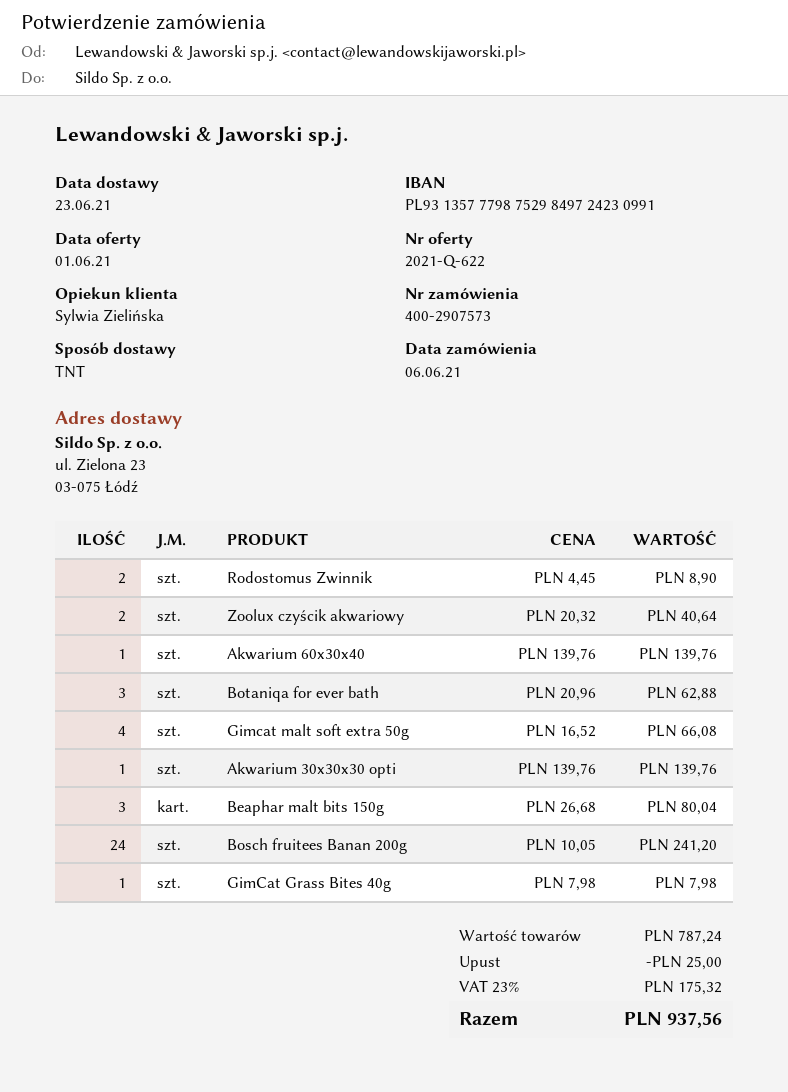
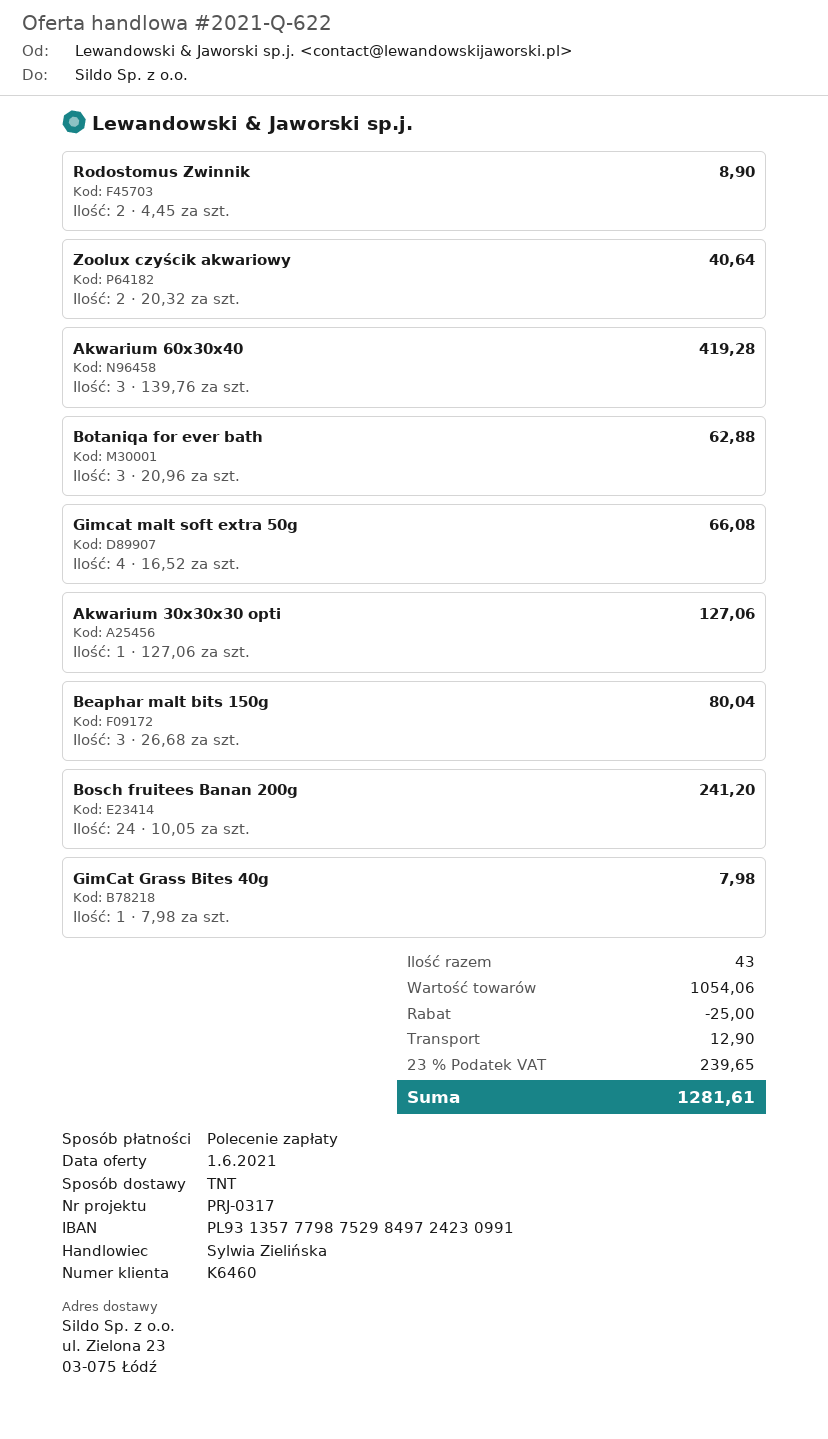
Akwarium 60x30x40: 1 x 139.76 = 139.76 -> 3 x 139.76 = 419.28
Akwarium 30x30x30 opti: 1 x 139.76 = 139.76 -> 1 x 127.06 = 127.06
subtotal: 787.24 -> 1054.06
shipping: none -> 12.90
tax: 23% = 175.32 -> 23% = 239.65
total: 937.56 -> 1281.61

